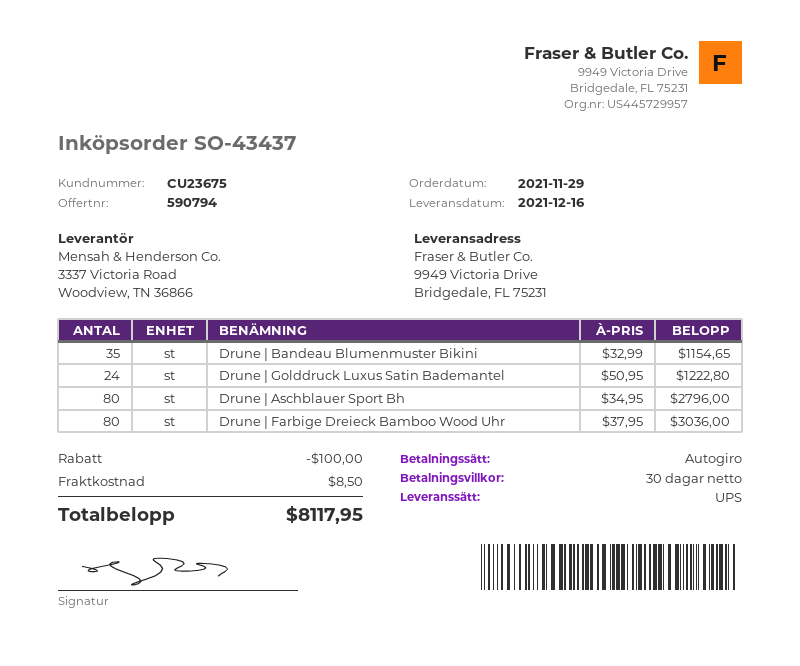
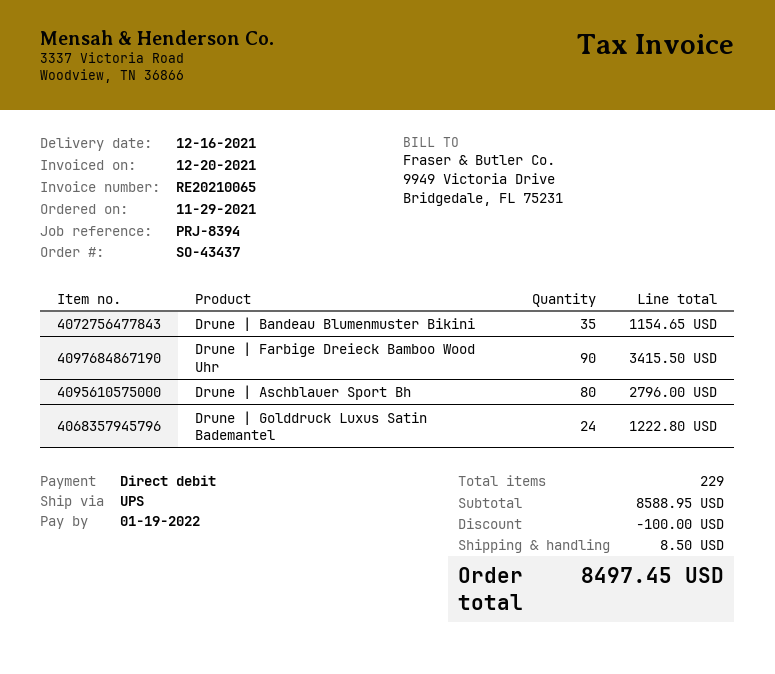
Drune | Farbige Dreieck Bamboo Wood Uhr: 80 for 3036.00 -> 90 for 3415.50
total: 8117.95 -> 8497.45

